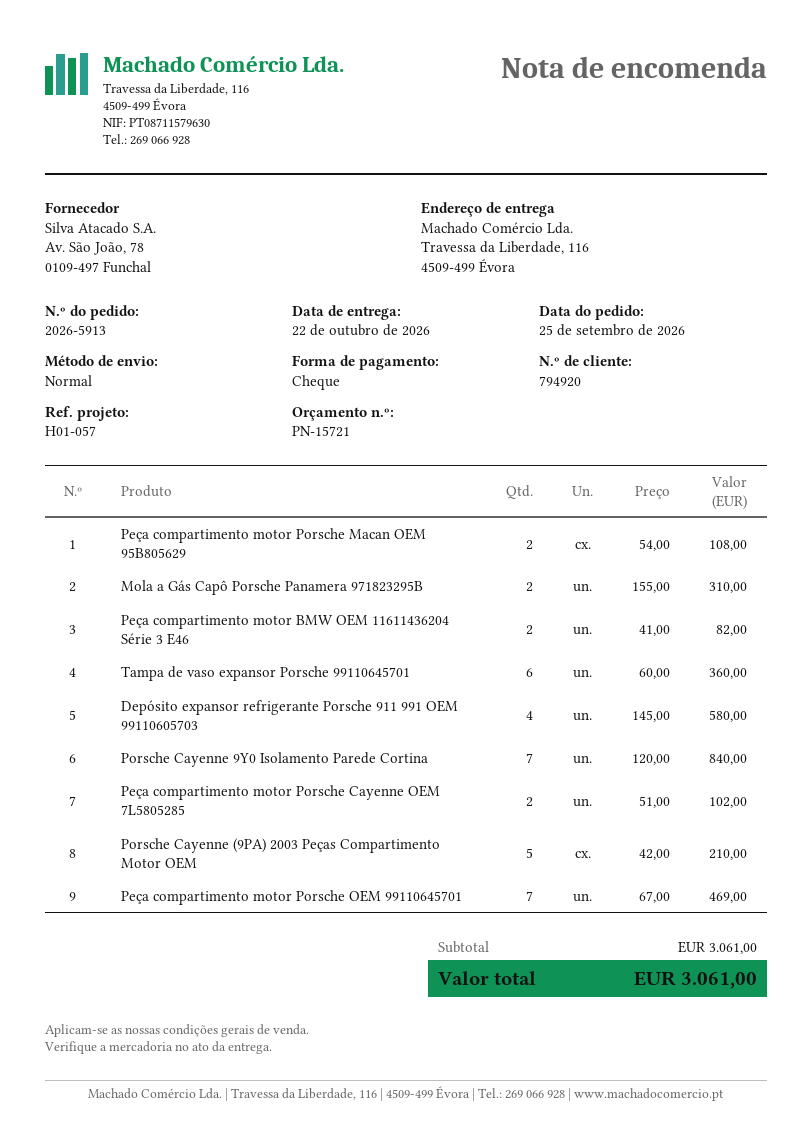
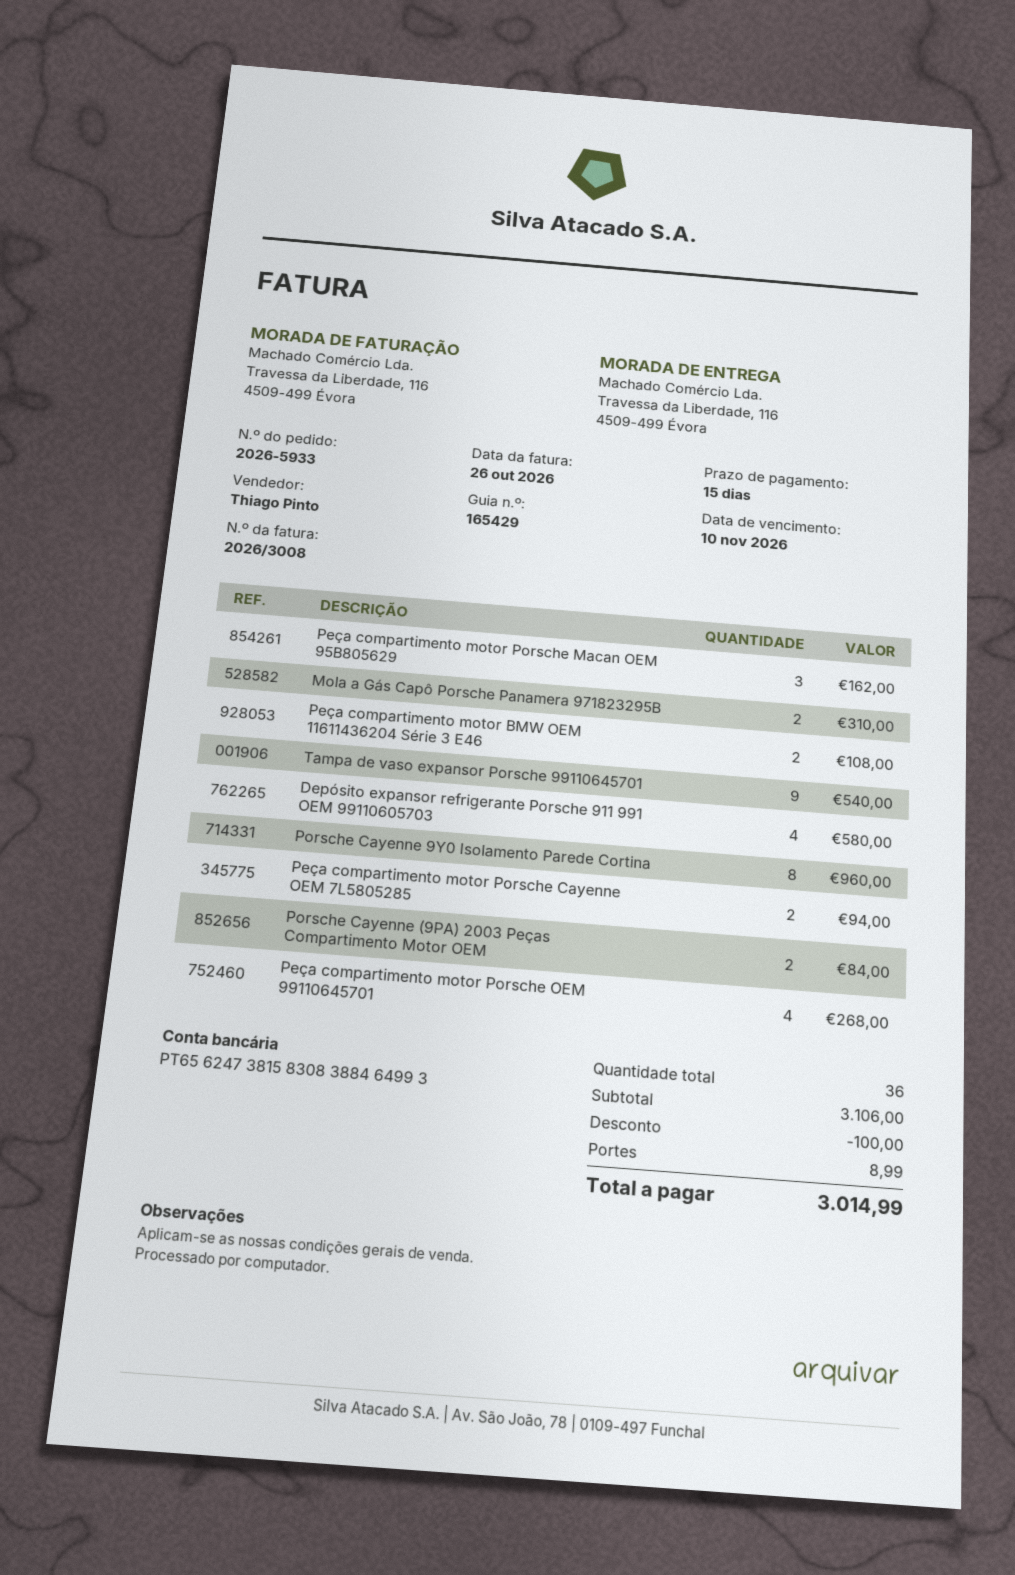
order number: 2026-5913 -> 2026-5933
Peça compartimento motor Porsche Macan OEM 95B805629: 2 for 108.00 -> 3 for 162.00
Peça compartimento motor BMW OEM 11611436204 Série 3 E46: 2 for 82.00 -> 2 for 108.00
Tampa de vaso expansor Porsche 99110645701: 6 for 360.00 -> 9 for 540.00
Porsche Cayenne 9Y0 Isolamento Parede Cortina: 7 for 840.00 -> 8 for 960.00
Peça compartimento motor Porsche Cayenne OEM 7L5805285: 2 for 102.00 -> 2 for 94.00
Porsche Cayenne (9PA) 2003 Peças Compartimento Motor OEM: 5 for 210.00 -> 2 for 84.00
Peça compartimento motor Porsche OEM 99110645701: 7 for 469.00 -> 4 for 268.00
subtotal: 3061.00 -> 3106.00
discount: none -> 100.00
shipping: none -> 8.99
total: 3061.00 -> 3014.99

